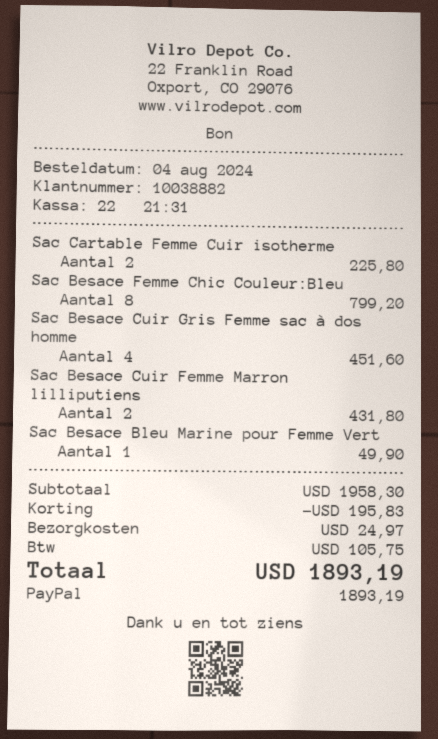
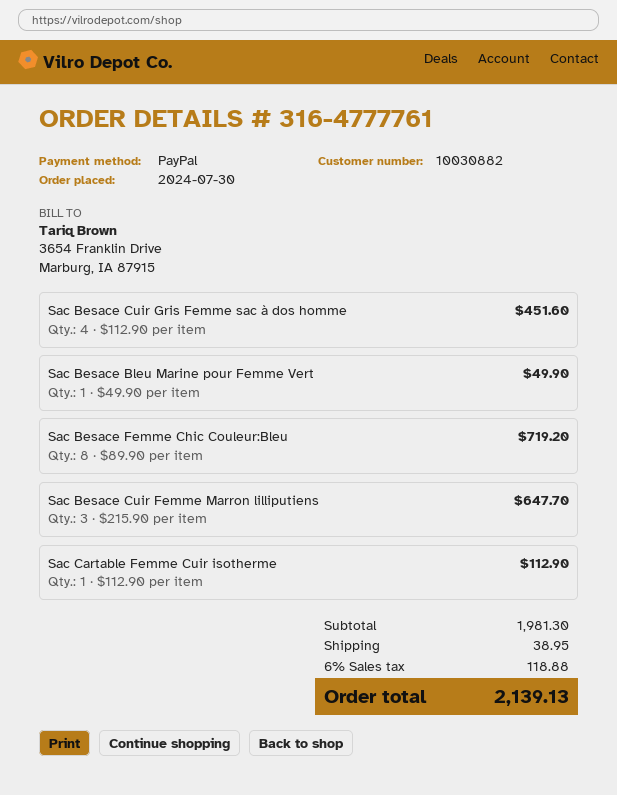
order date: 2024-08-04 -> 2024-07-30
customer number: 10038882 -> 10030882
Sac Cartable Femme Cuir isotherme: 2 for 225.80 -> 1 for 112.90
Sac Besace Femme Chic Couleur:Bleu: 8 for 799.20 -> 8 for 719.20
Sac Besace Cuir Femme Marron lilliputiens: 2 for 431.80 -> 3 for 647.70
subtotal: 1958.30 -> 1981.30
discount: 195.83 -> none
shipping: 24.97 -> 38.95
tax: 105.75 -> 118.88
total: 1893.19 -> 2139.13

